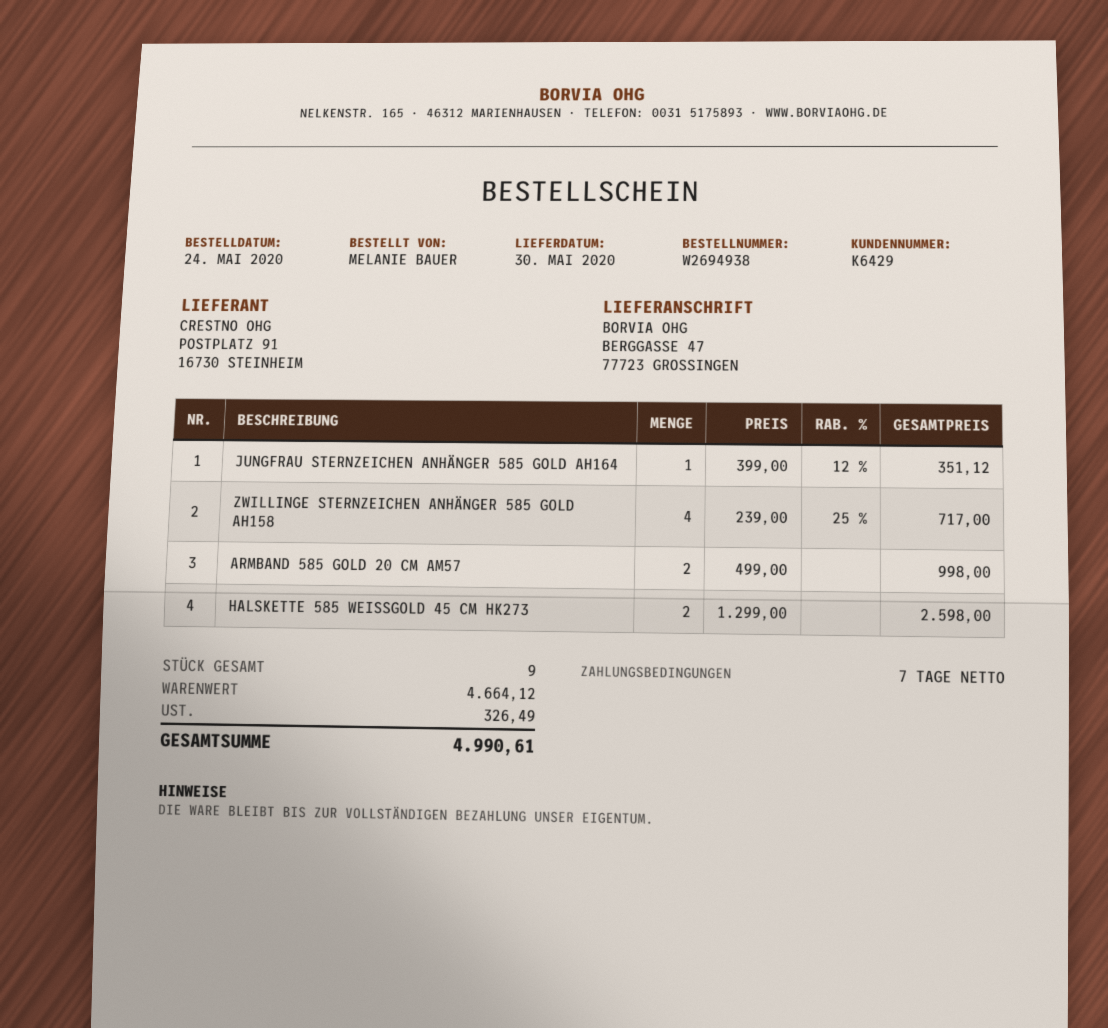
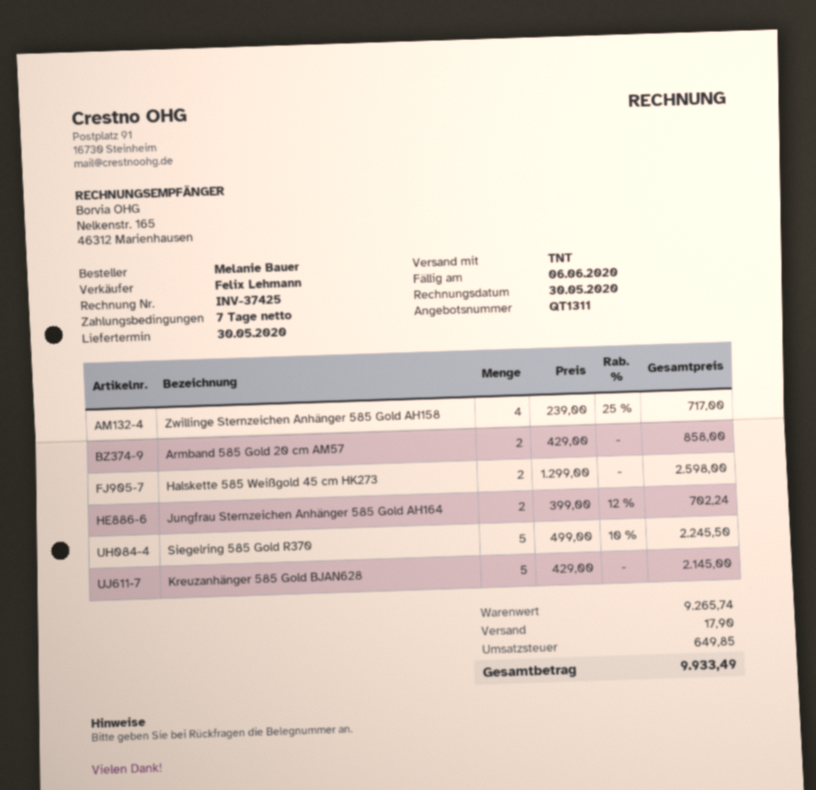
JUNGFRAU STERNZEICHEN ANHÄNGER 585 GOLD AH164: 1 x 399.00 - 12% = 351.12 -> 2 x 399.00 - 12% = 702.24
ARMBAND 585 GOLD 20 CM AM57: 2 x 499.00 = 998.00 -> 2 x 429.00 = 858.00
Siegelring 585 Gold R370: none -> 5 x 499.00 - 10% = 2245.50
Kreuzanhänger 585 Gold BJAN628: none -> 5 x 429.00 = 2145.00
subtotal: 4664.12 -> 9265.74
shipping: none -> 17.90
tax: 326.49 -> 649.85
total: 4990.61 -> 9933.49

